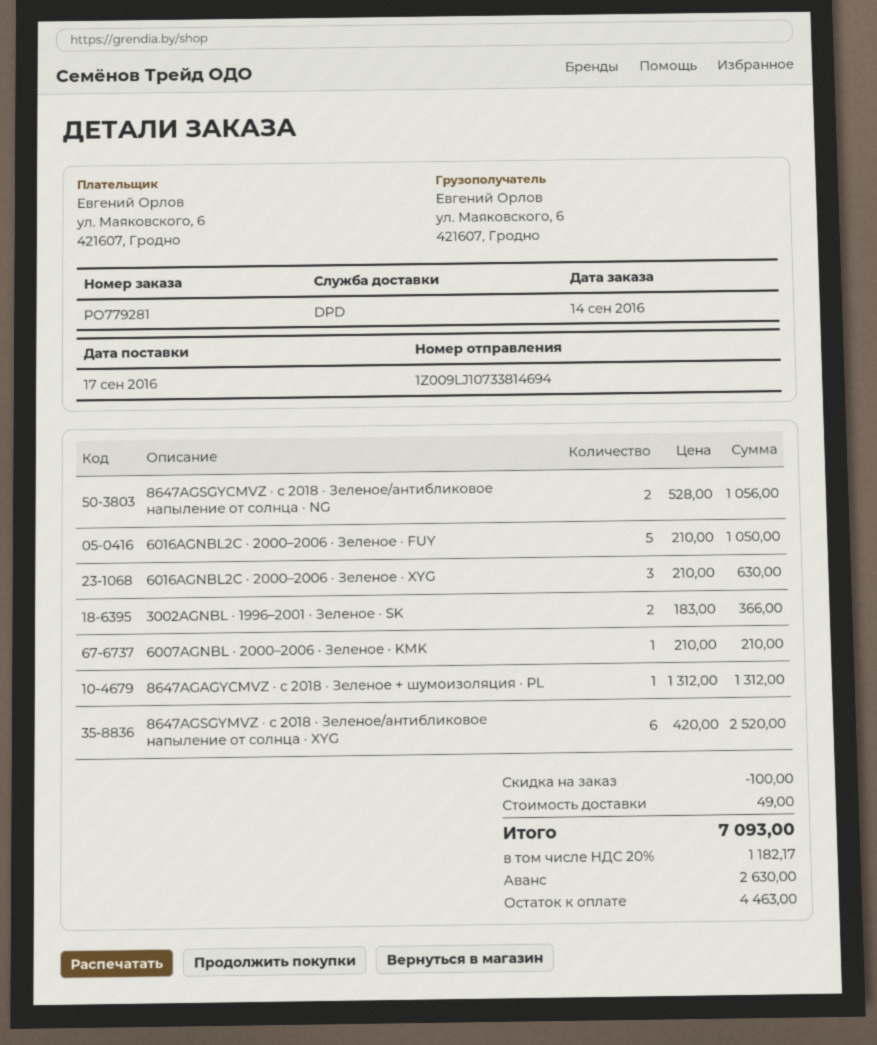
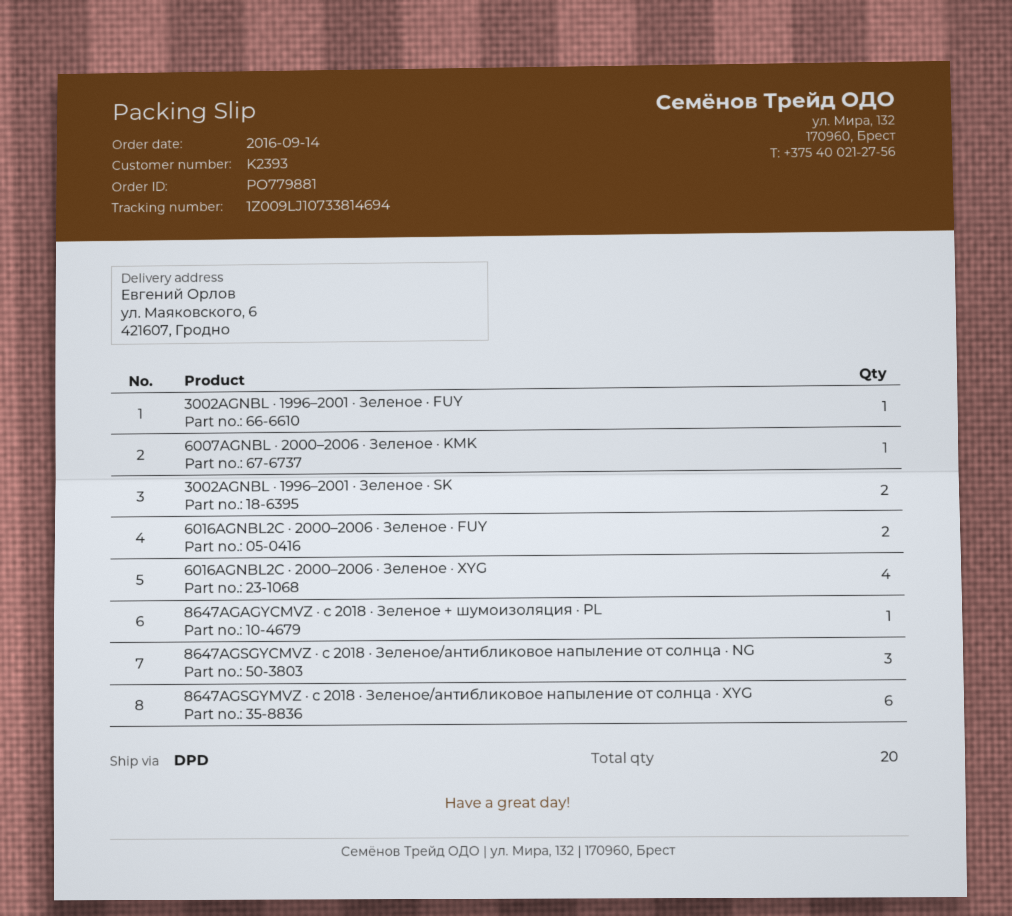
order number: PO779281 -> PO779881
8647AGSGYCMVZ · с 2018 · Зеленое/антибликовое напыление от солнца · NG: 2 -> 3
6016AGNBL2C · 2000–2006 · Зеленое · FUY: 5 -> 2
6016AGNBL2C · 2000–2006 · Зеленое · XYG: 3 -> 4
3002AGNBL · 1996–2001 · Зеленое · FUY: none -> 1

